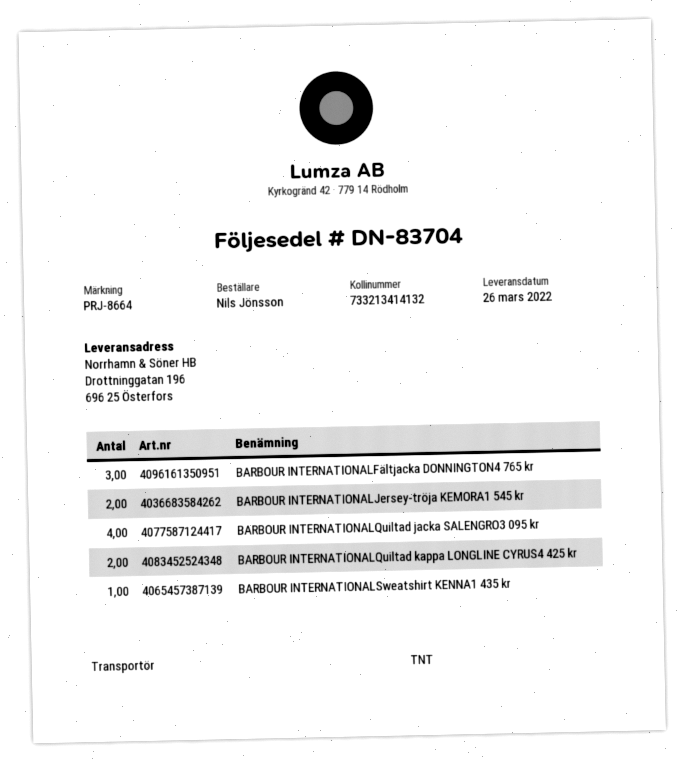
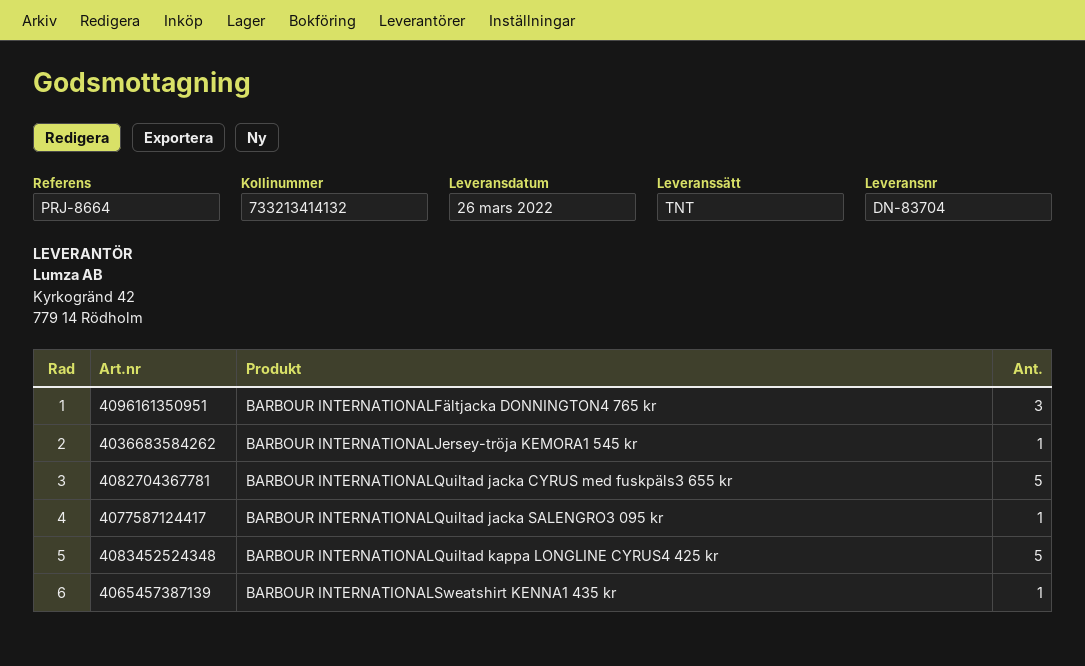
BARBOUR INTERNATIONALJersey-tröja KEMORA1 545 kr: 2 -> 1
BARBOUR INTERNATIONALQuiltad jacka SALENGRO3 095 kr: 4 -> 1
BARBOUR INTERNATIONALQuiltad kappa LONGLINE CYRUS4 425 kr: 2 -> 5
BARBOUR INTERNATIONALQuiltad jacka CYRUS med fuskpäls3 655 kr: none -> 5

